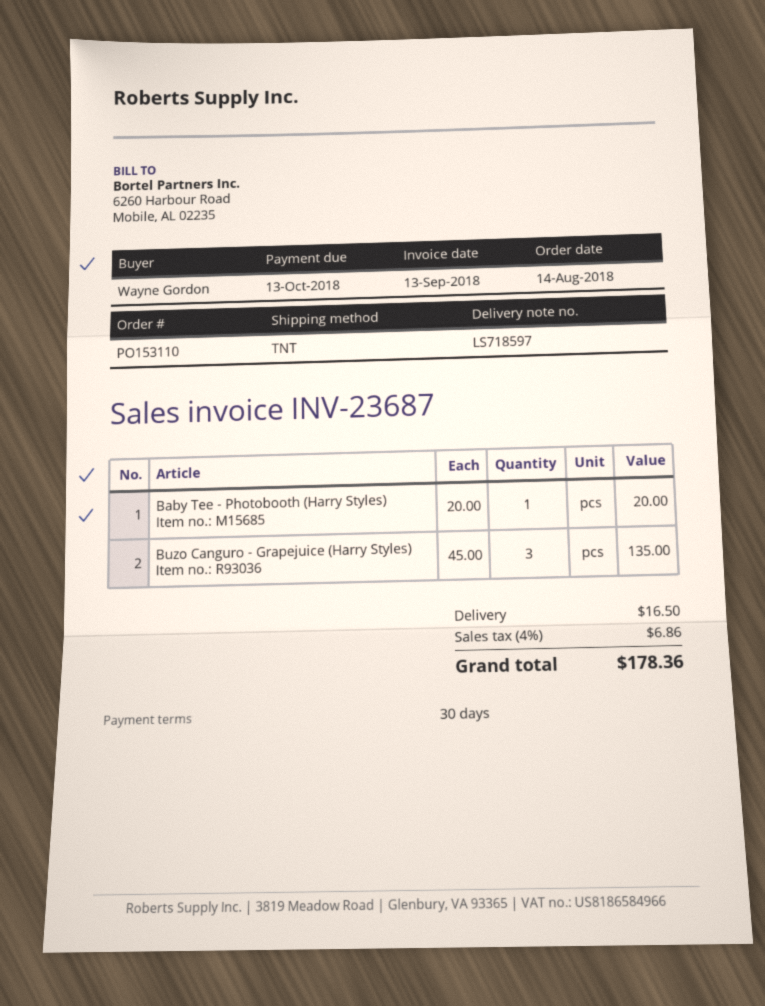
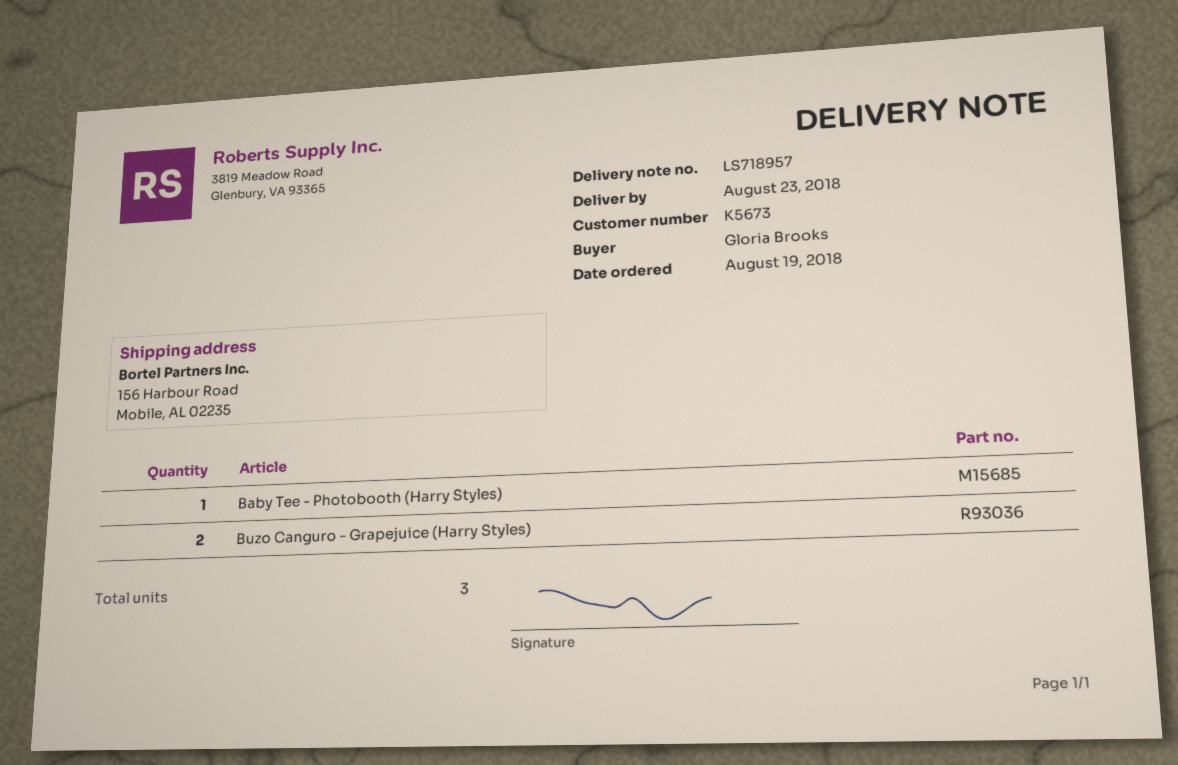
order date: 2018-08-14 -> 2018-08-19
delivery note number: LS718597 -> LS718957
ordered by: Wayne Gordon -> Gloria Brooks
Buzo Canguro - Grapejuice (Harry Styles): 3 -> 2

